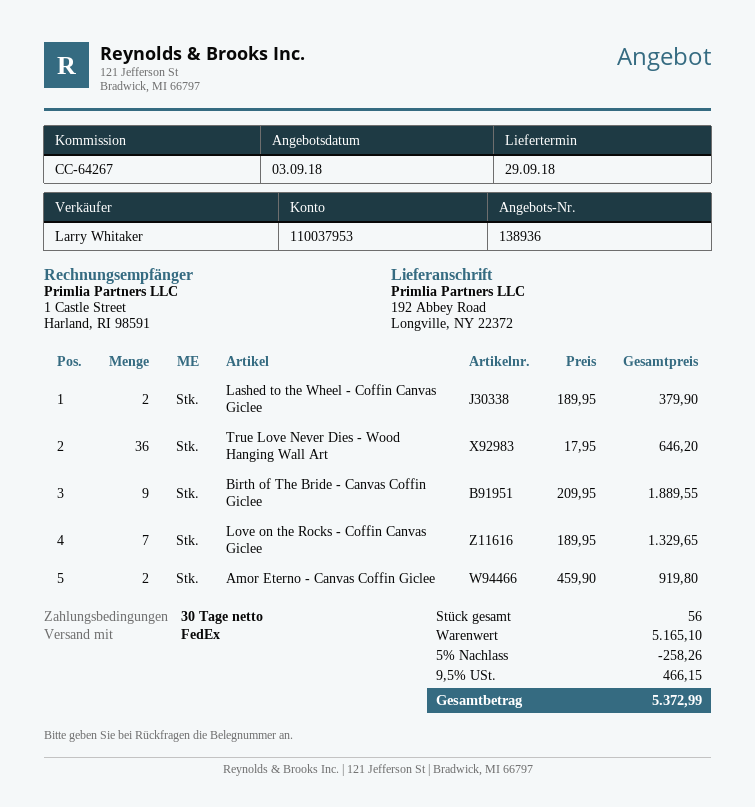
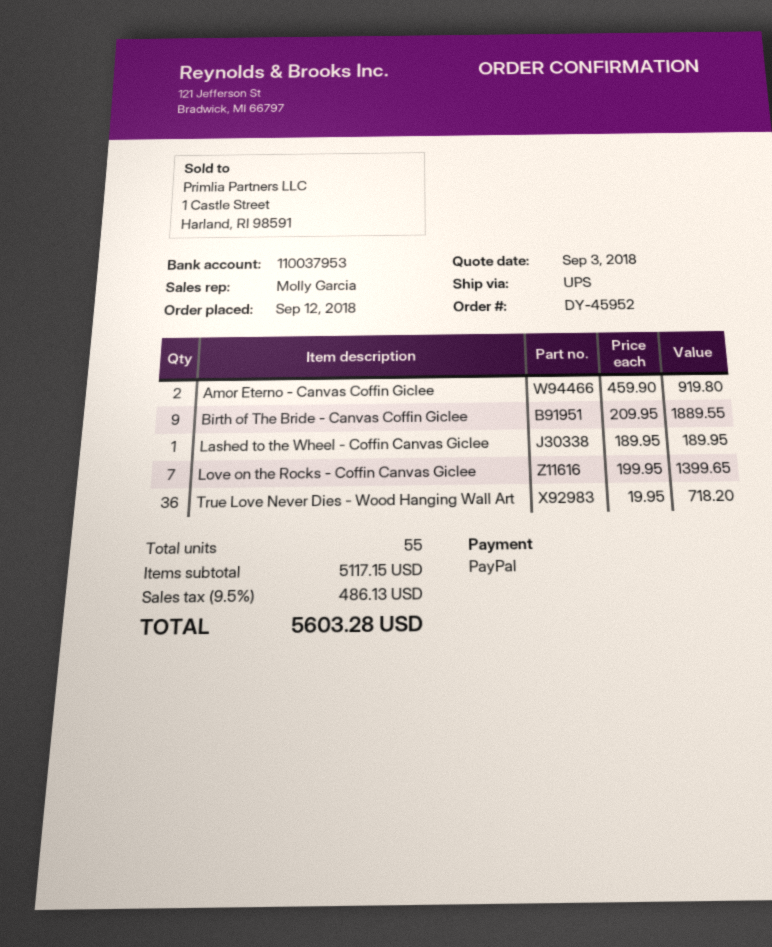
sales rep: Larry Whitaker -> Molly Garcia
shipping method: FedEx -> UPS
Lashed to the Wheel - Coffin Canvas Giclee: 2 x 189.95 = 379.90 -> 1 x 189.95 = 189.95
True Love Never Dies - Wood Hanging Wall Art: 36 x 17.95 = 646.20 -> 36 x 19.95 = 718.20
Love on the Rocks - Coffin Canvas Giclee: 7 x 189.95 = 1329.65 -> 7 x 199.95 = 1399.65
total quantity: 56 -> 55
subtotal: 5165.10 -> 5117.15
discount: 5% = 258.26 -> none
tax: 9.5% = 466.15 -> 9.5% = 486.13
total: 5372.99 -> 5603.28

